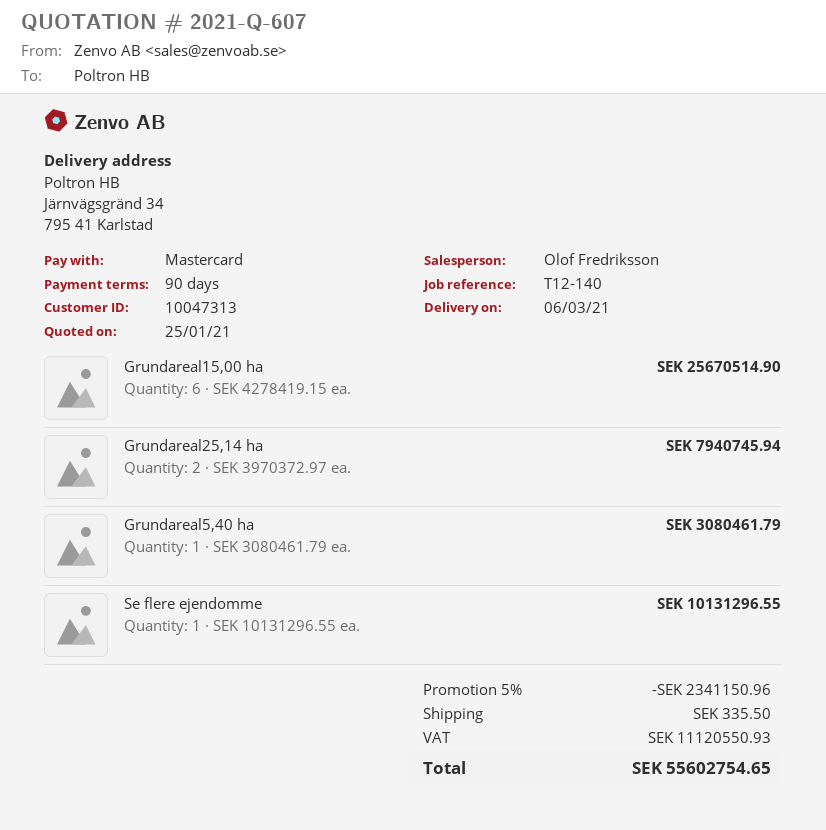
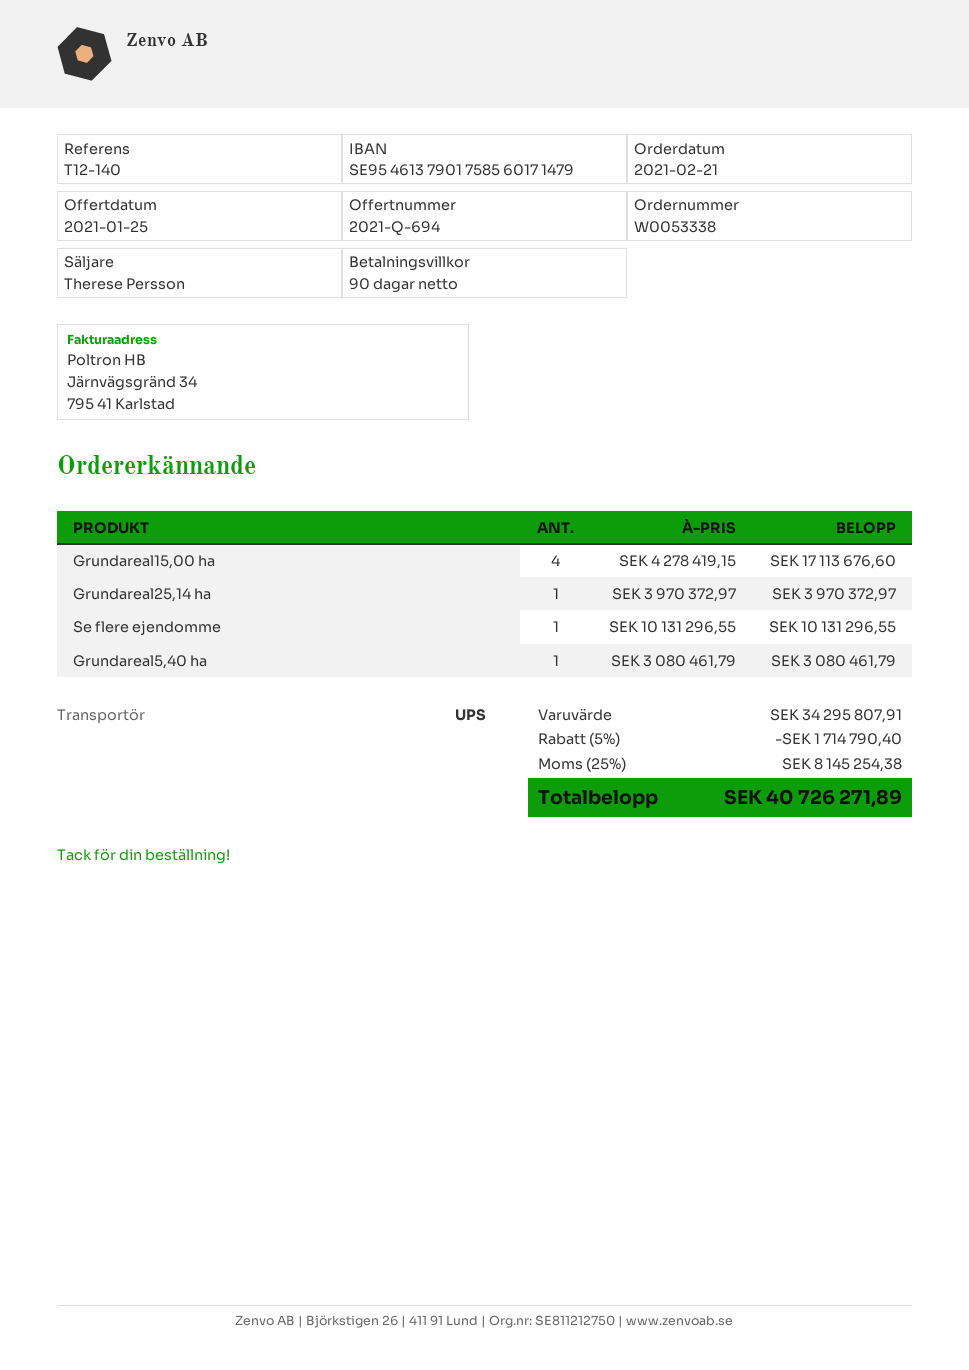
quote number: 2021-Q-607 -> 2021-Q-694
sales rep: Olof Fredriksson -> Therese Persson
Grundareal15,00 ha: 6 x 4278419.15 = 25670514.90 -> 4 x 4278419.15 = 17113676.60
Grundareal25,14 ha: 2 x 3970372.97 = 7940745.94 -> 1 x 3970372.97 = 3970372.97
discount: 5% = 2341150.96 -> 5% = 1714790.40
shipping: 335.50 -> none
tax: 11120550.93 -> 8145254.38
total: 55602754.65 -> 40726271.89

